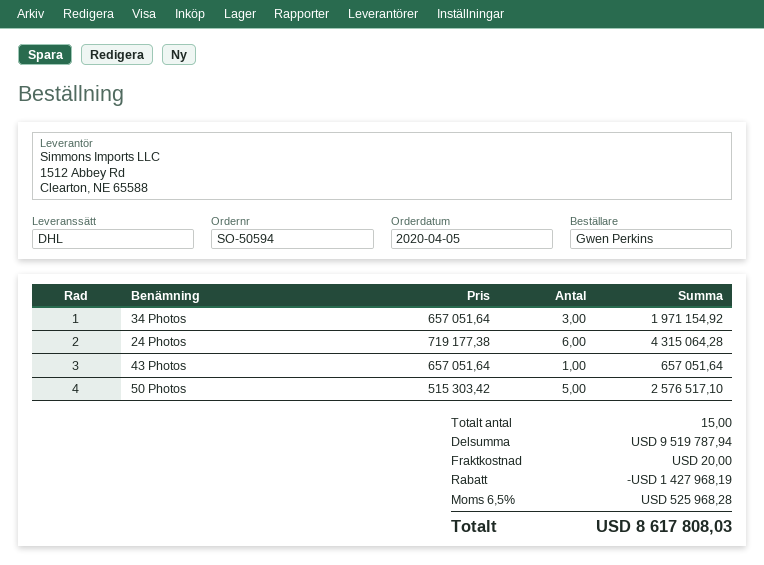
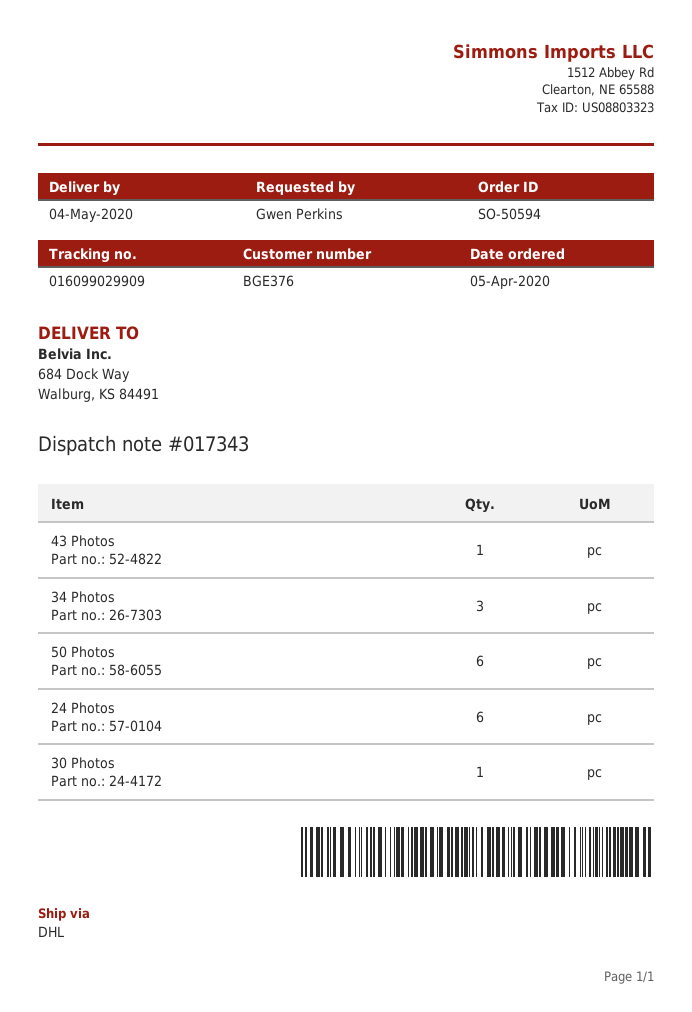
50 Photos: 5 -> 6
30 Photos: none -> 1

